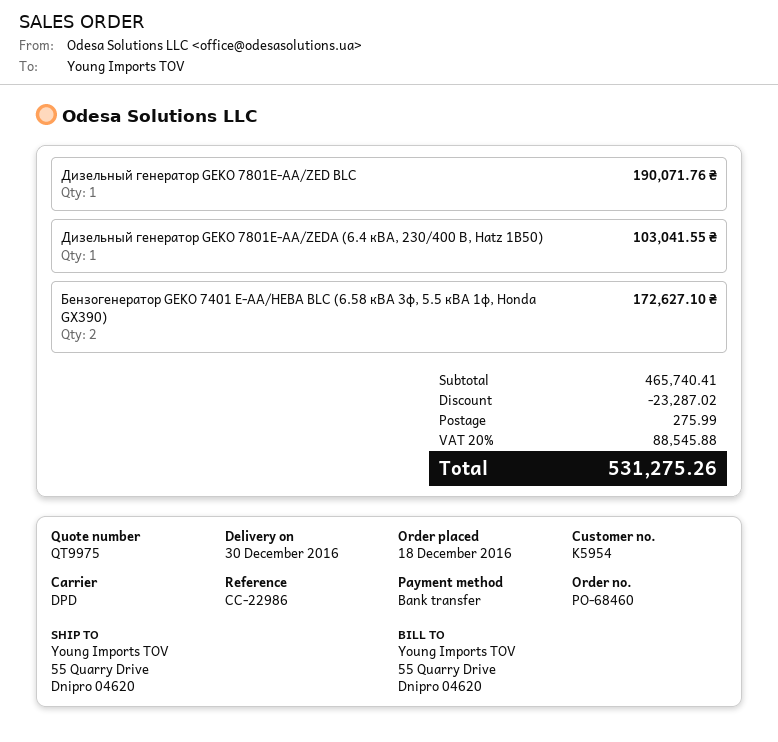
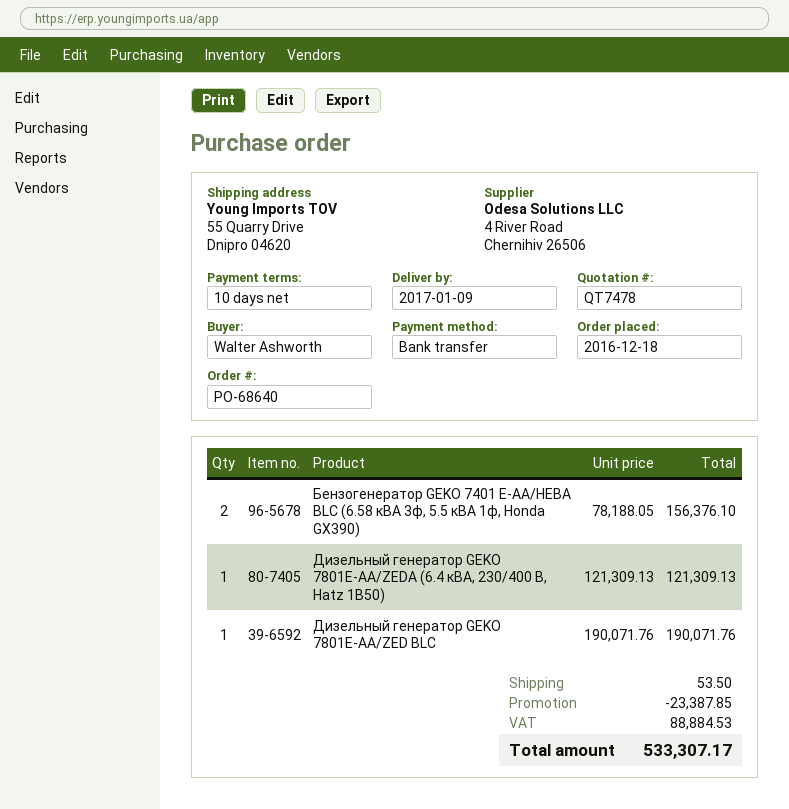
quote number: QT9975 -> QT7478
order number: PO-68460 -> PO-68640
delivery date: 2016-12-30 -> 2017-01-09
Дизельный генератор GEKO 7801E-AA/ZEDA (6.4 кВА, 230/400 В, Hatz 1B50): 1 for 103041.55 -> 1 for 121309.13
Бензогенератор GEKO 7401 E-AA/HEBA BLC (6.58 кВА 3ф, 5.5 кВА 1ф, Honda GX390): 2 for 172627.10 -> 2 for 156376.10
discount: 23287.02 -> 23387.85
shipping: 275.99 -> 53.50
tax: 88545.88 -> 88884.53
total: 531275.26 -> 533307.17

